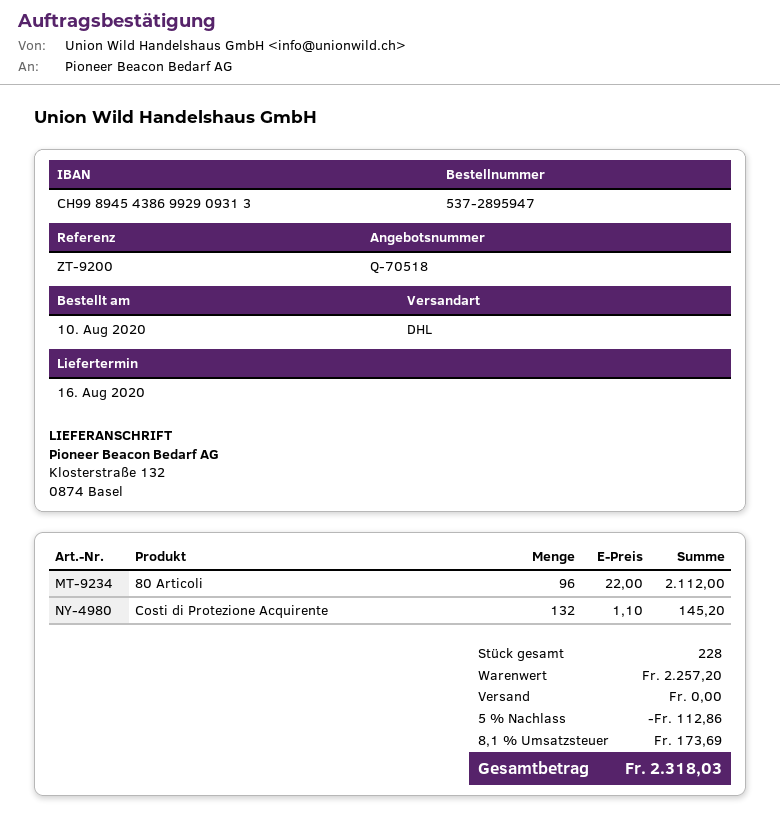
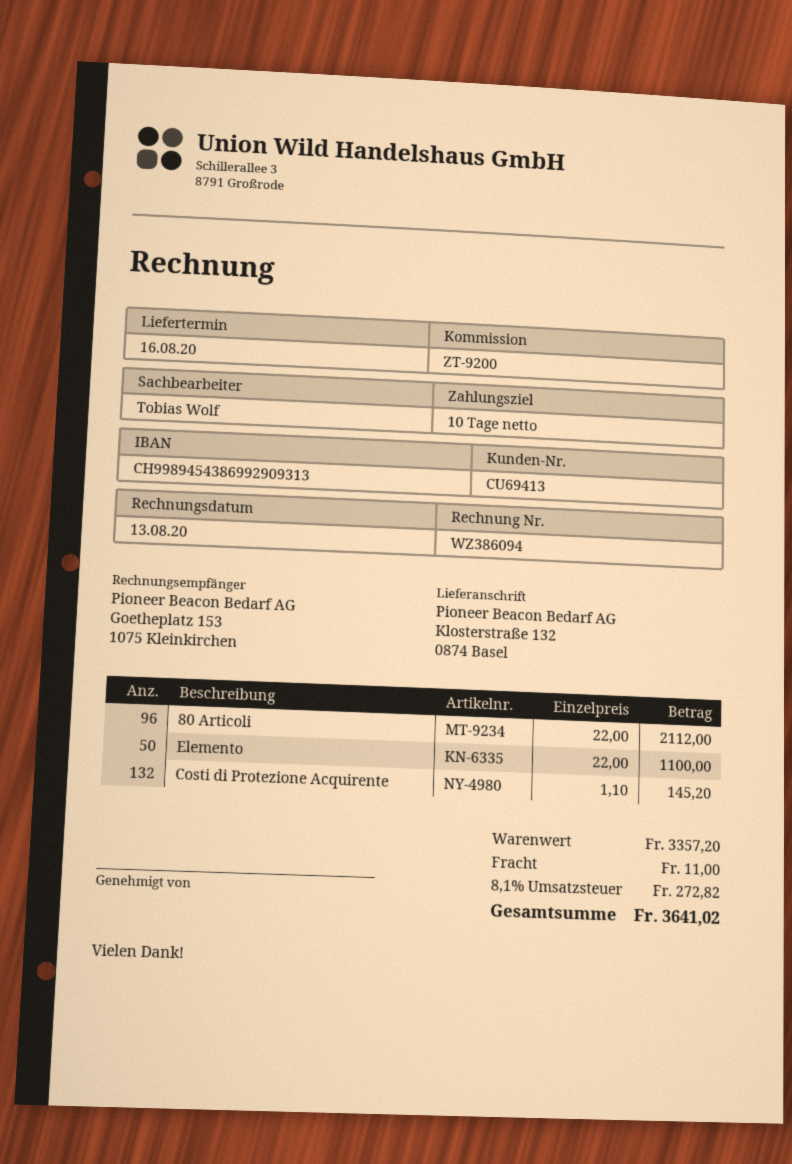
Elemento: none -> 50 x 22.00 = 1100.00
subtotal: 2257.20 -> 3357.20
discount: 5% = 112.86 -> none
shipping: 0.00 -> 11.00
tax: 8.1% = 173.69 -> 8.1% = 272.82
total: 2318.03 -> 3641.02

